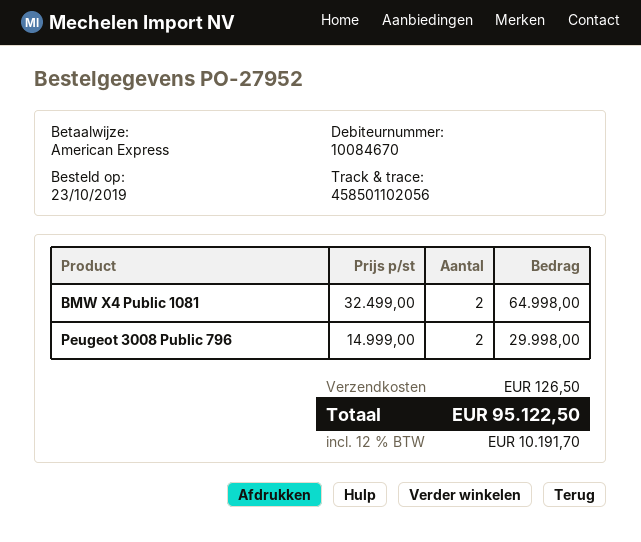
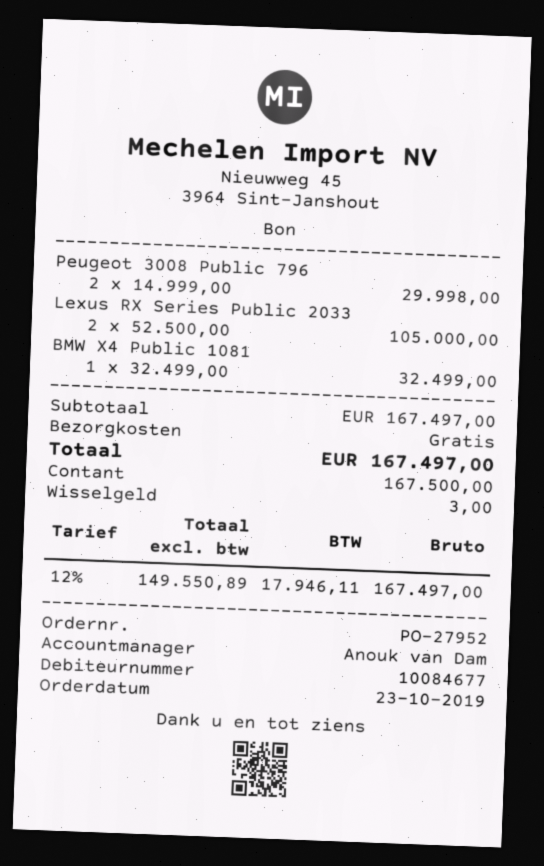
customer number: 10084670 -> 10084677
payment method: American Express -> cash
BMW X4 Public 1081: 2 x 32499.00 = 64998.00 -> 1 x 32499.00 = 32499.00
Lexus RX Series Public 2033: none -> 2 x 52500.00 = 105000.00
shipping: 126.50 -> 0.00
tax: 12% = 10191.70 -> 12% = 17946.11
total: 95122.50 -> 167497.00

